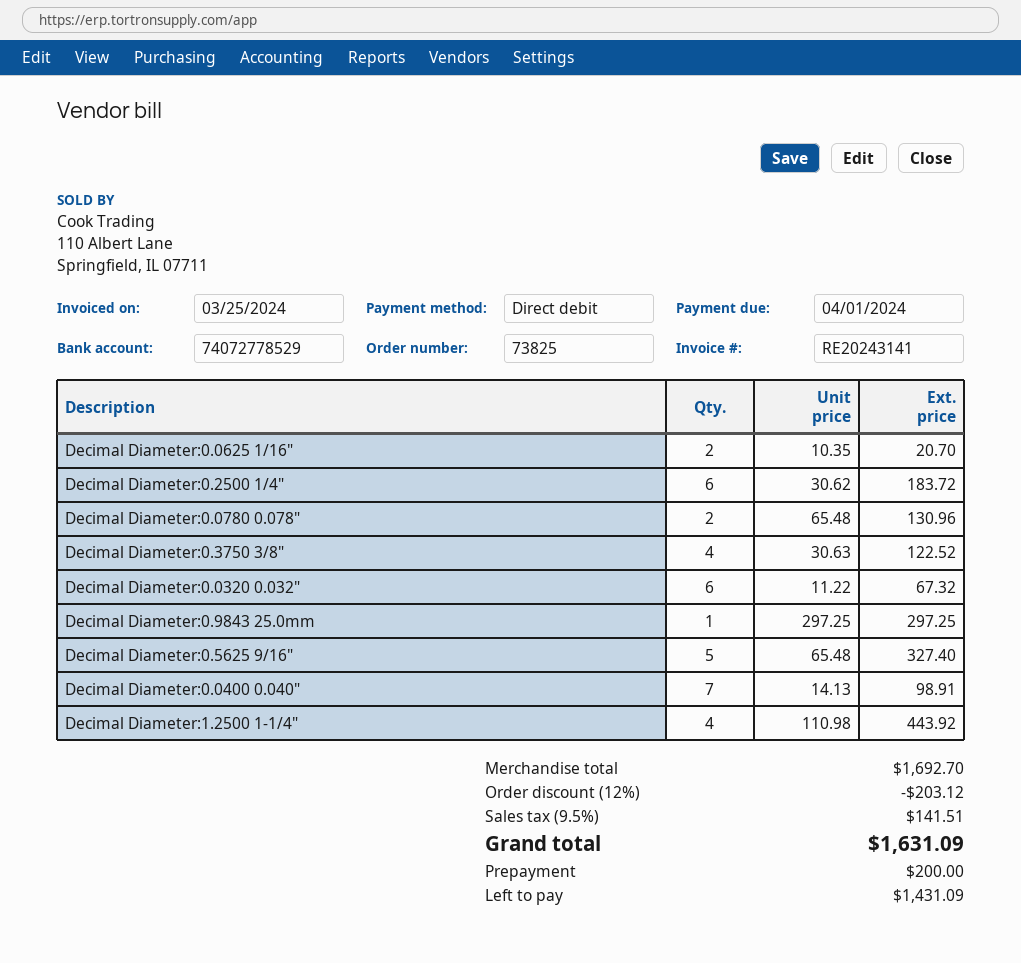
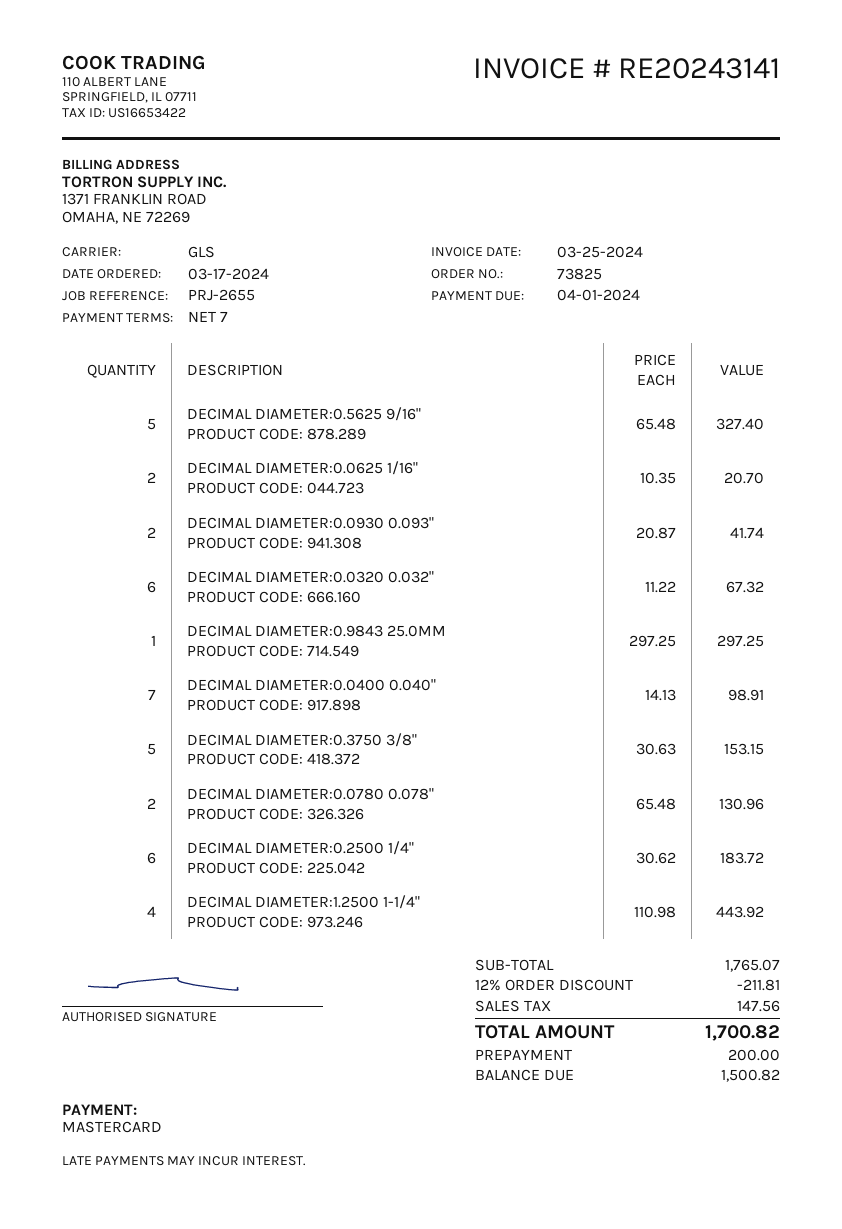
payment method: direct debit -> Mastercard
Decimal Diameter:0.3750 3/8": 4 x 30.63 = 122.52 -> 5 x 30.63 = 153.15
DECIMAL DIAMETER:0.0930 0.093": none -> 2 x 20.87 = 41.74
subtotal: 1692.70 -> 1765.07
discount: 12% = 203.12 -> 12% = 211.81
tax: 141.51 -> 147.56
total: 1631.09 -> 1700.82
balance: 1431.09 -> 1500.82

